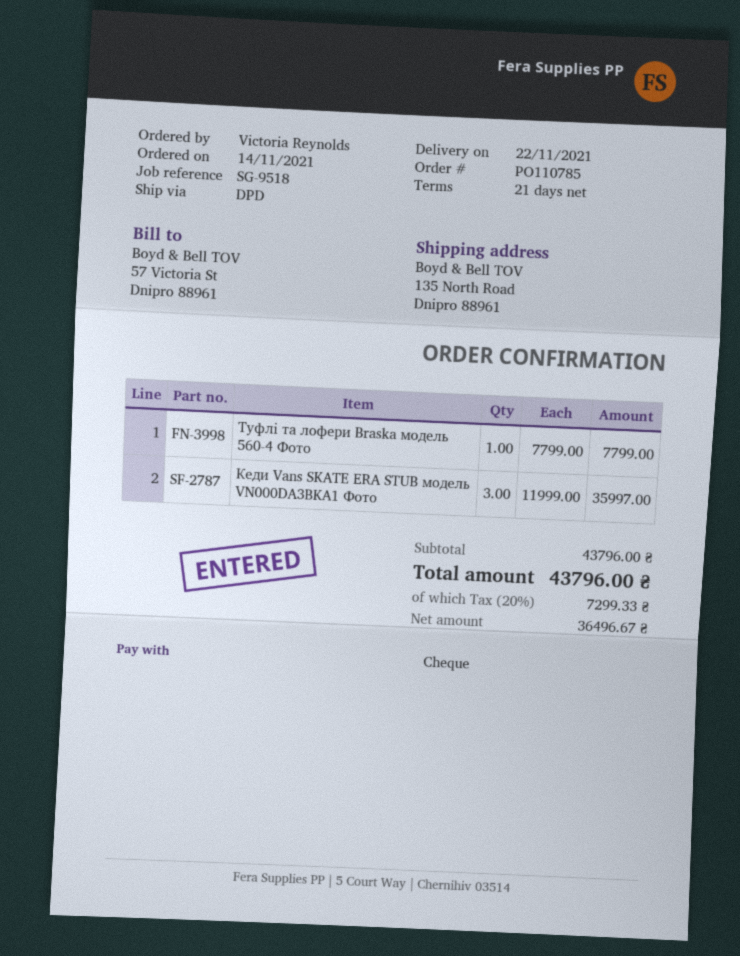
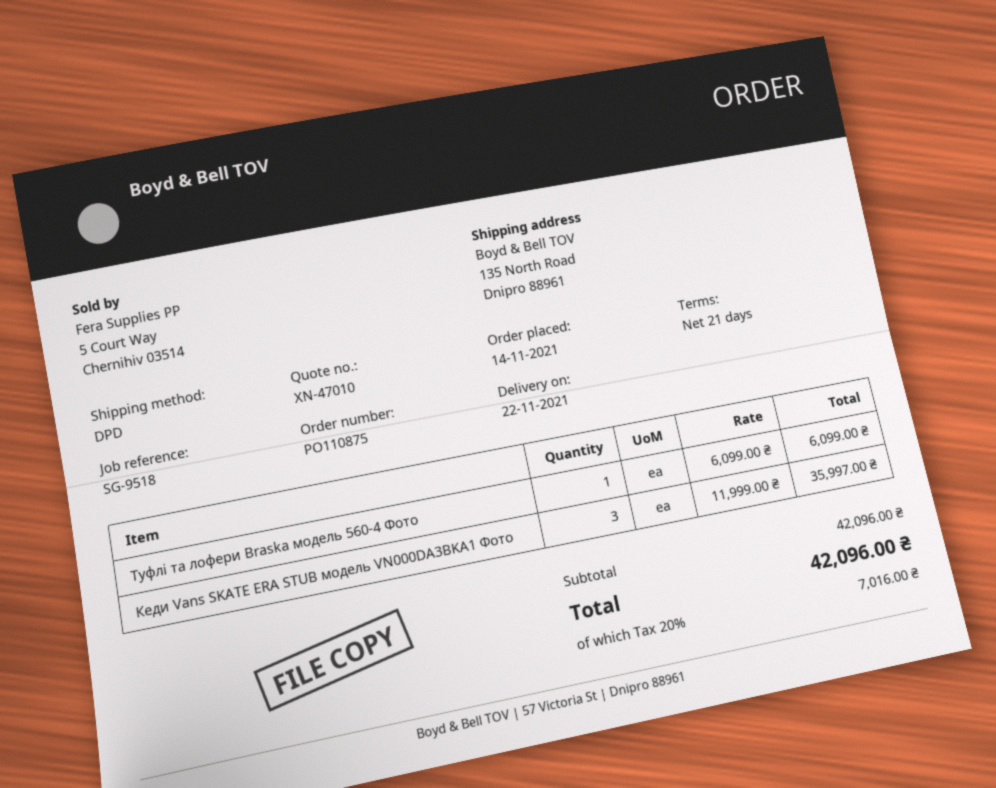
order number: PO110785 -> PO110875
Туфлі та лофери Braska модель 560-4 Фото: 1 x 7799.00 = 7799.00 -> 1 x 6099.00 = 6099.00
subtotal: 43796.00 -> 42096.00
tax: 20% = 7299.33 -> 20% = 7016.00
total: 43796.00 -> 42096.00

